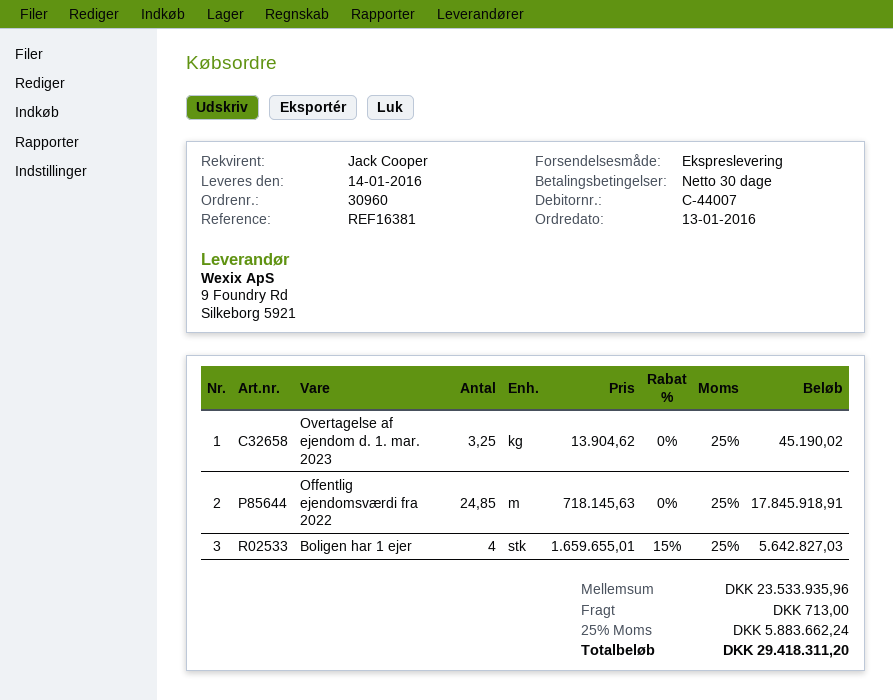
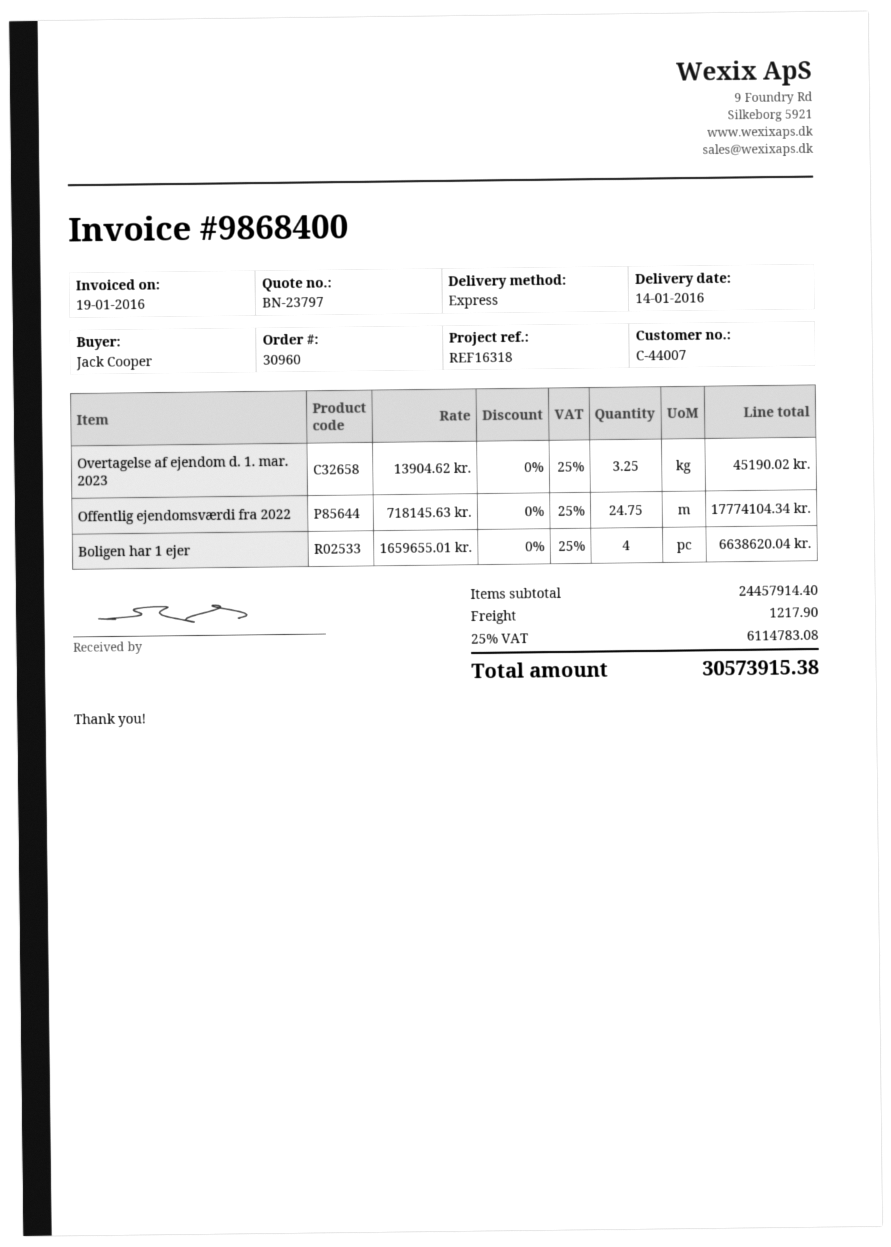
reference: REF16381 -> REF16318
Offentlig ejendomsværdi fra 2022: 24.85 x 718145.63 = 17845918.91 -> 24.75 x 718145.63 = 17774104.34
Boligen har 1 ejer: 4 x 1659655.01 - 15% = 5642827.03 -> 4 x 1659655.01 = 6638620.04
subtotal: 23533935.96 -> 24457914.40
shipping: 713.00 -> 1217.90
tax: 25% = 5883662.24 -> 25% = 6114783.08
total: 29418311.20 -> 30573915.38

